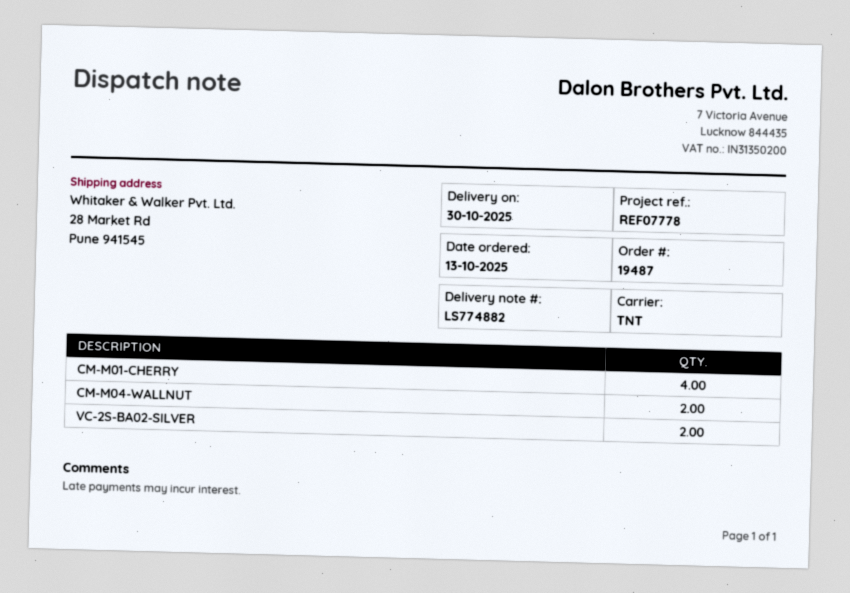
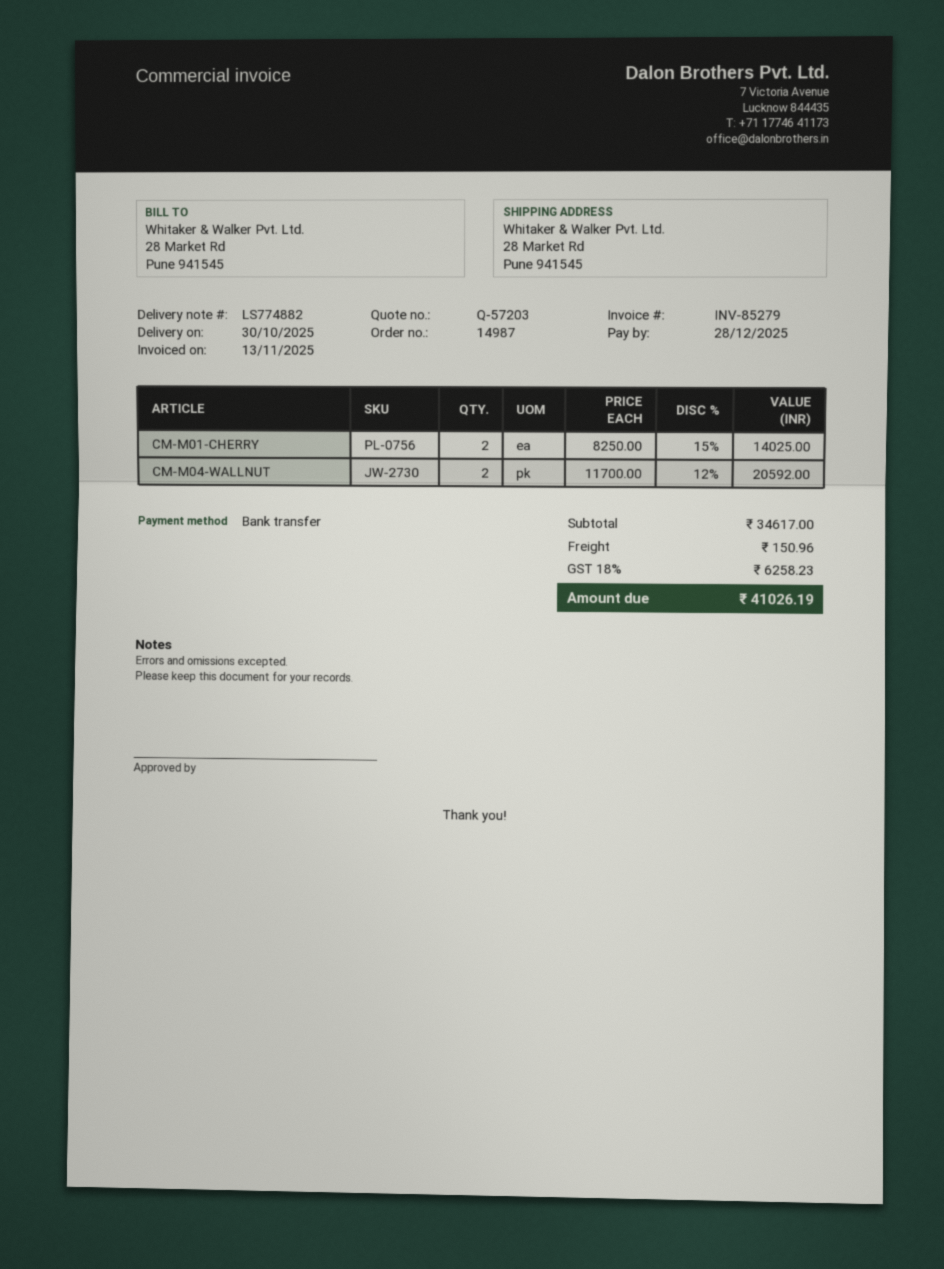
order number: 19487 -> 14987
CM-M01-CHERRY: 4 -> 2
VC-2S-BA02-SILVER: 2 -> none

